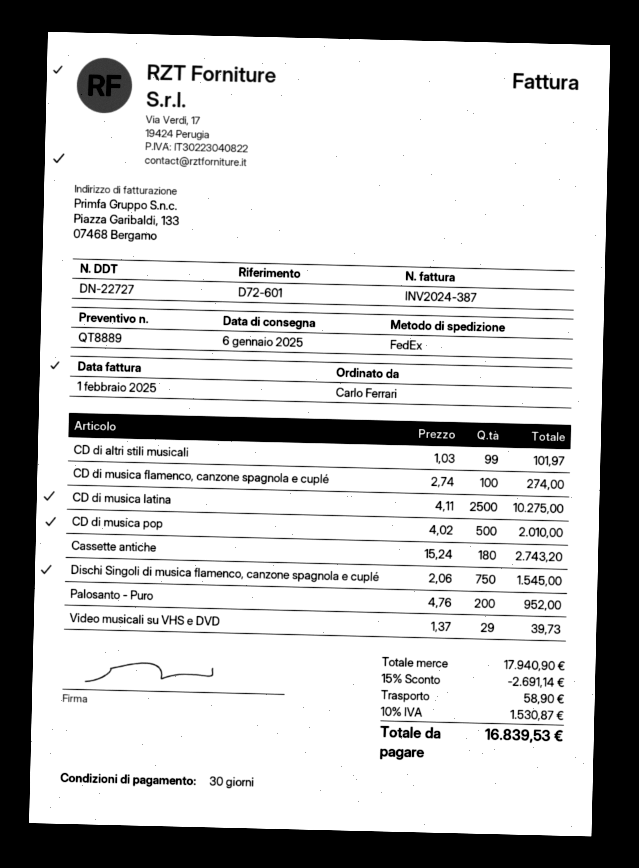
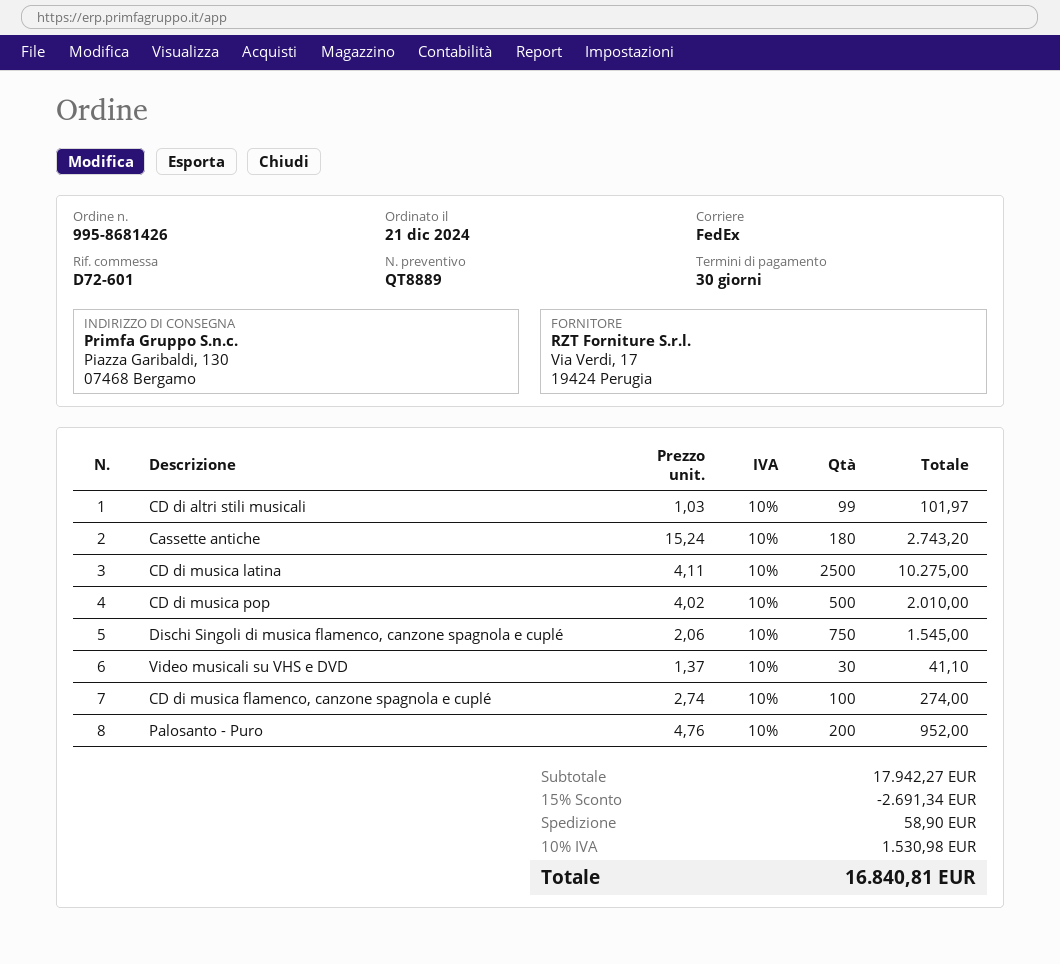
Video musicali su VHS e DVD: 29 x 1.37 = 39.73 -> 30 x 1.37 = 41.10
subtotal: 17940.90 -> 17942.27
discount: 15% = 2691.14 -> 15% = 2691.34
tax: 10% = 1530.87 -> 10% = 1530.98
total: 16839.53 -> 16840.81

